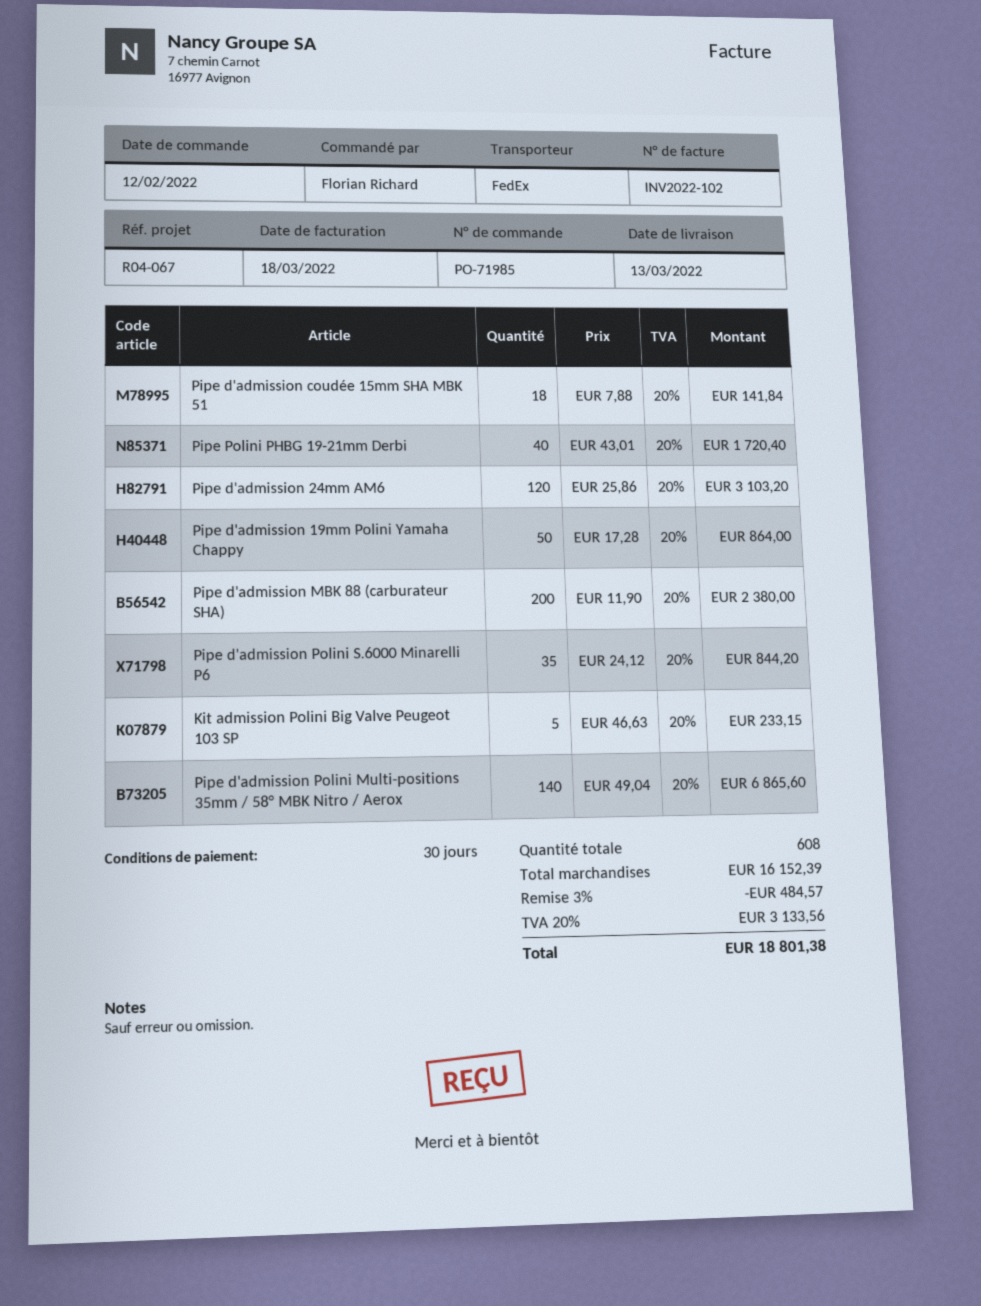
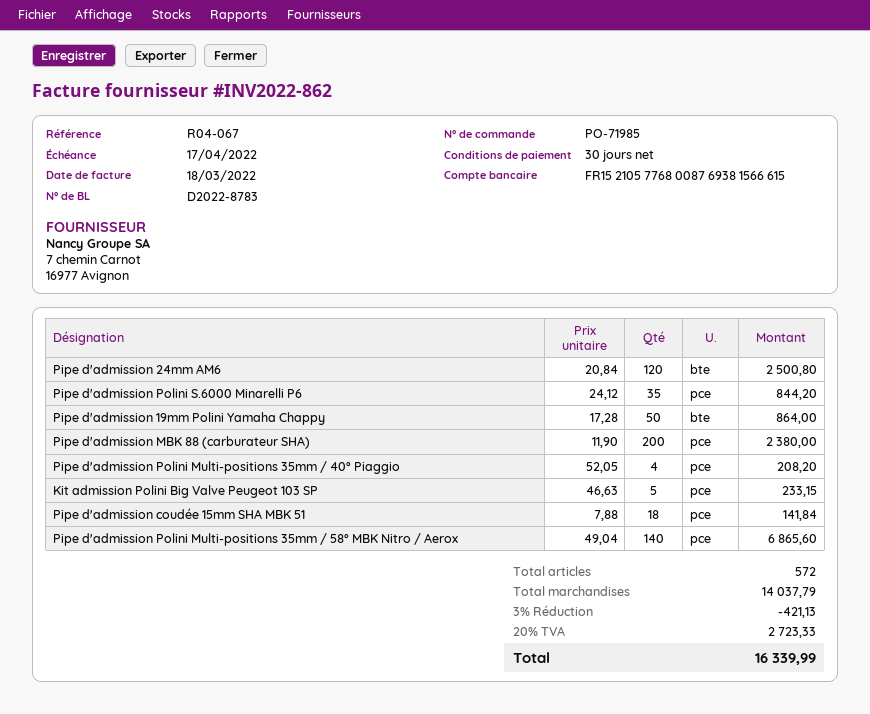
invoice number: INV2022-102 -> INV2022-862
Pipe Polini PHBG 19-21mm Derbi: 40 x 43.01 = 1720.40 -> none
Pipe d'admission 24mm AM6: 120 x 25.86 = 3103.20 -> 120 x 20.84 = 2500.80
Pipe d'admission Polini Multi-positions 35mm / 40° Piaggio: none -> 4 x 52.05 = 208.20
total quantity: 608 -> 572
subtotal: 16152.39 -> 14037.79
discount: 3% = 484.57 -> 3% = 421.13
tax: 20% = 3133.56 -> 20% = 2723.33
total: 18801.38 -> 16339.99

